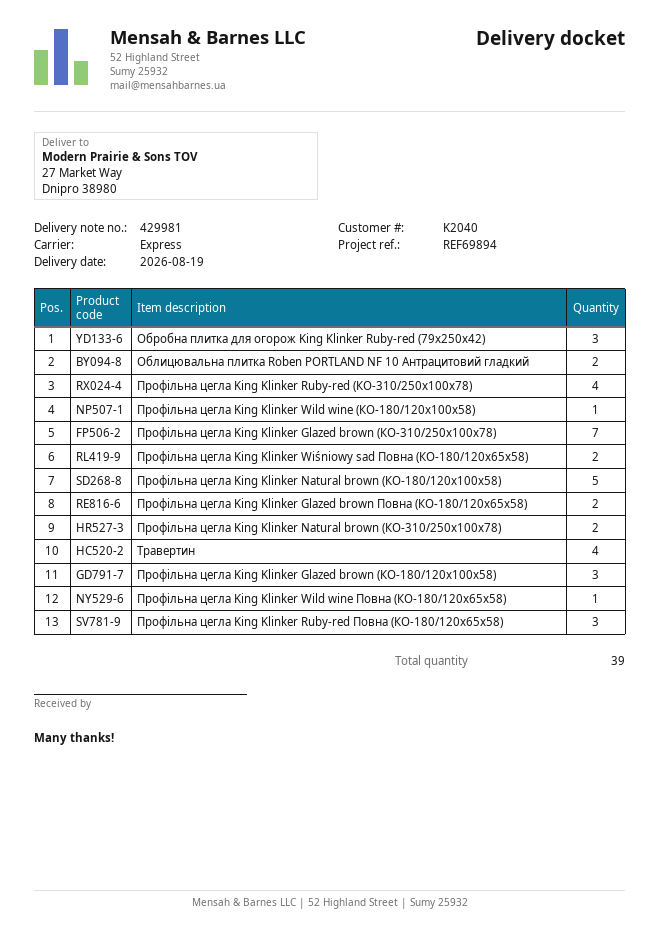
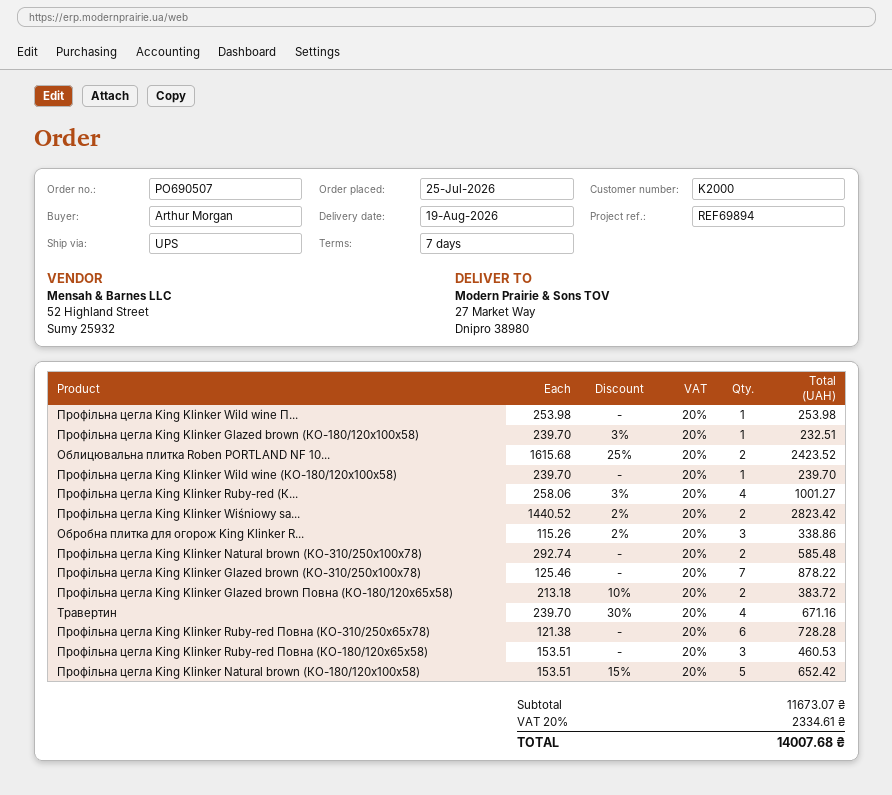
customer number: K2040 -> K2000
shipping method: express -> UPS
Профільна цегла King Klinker Glazed brown (КО-180/120x100x58): 3 -> 1
Профільна цегла King Klinker Ruby-red Повна (КО-310/250x65x78): none -> 6

